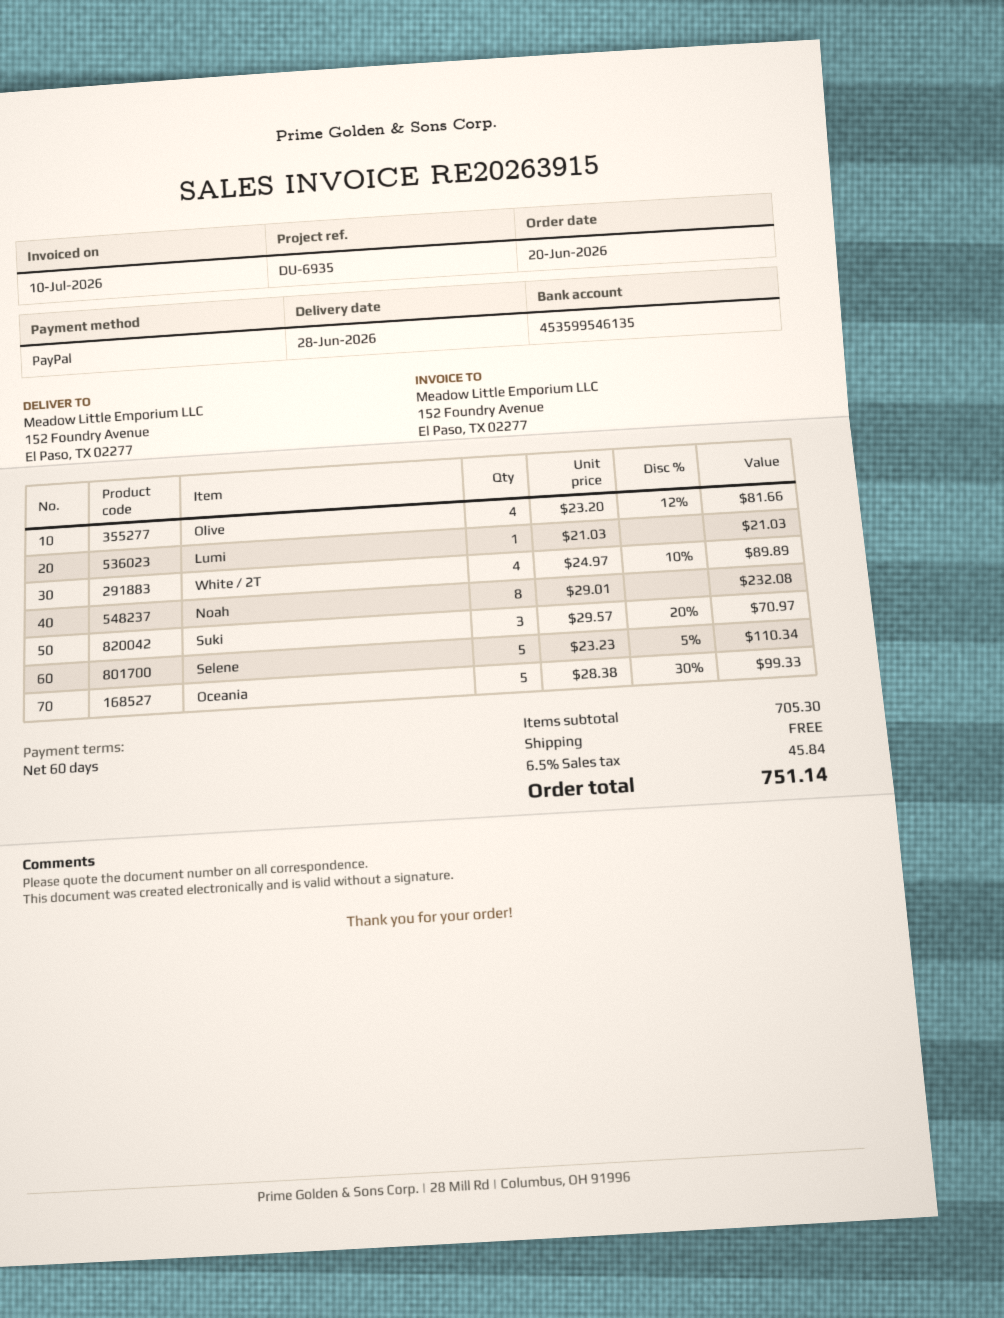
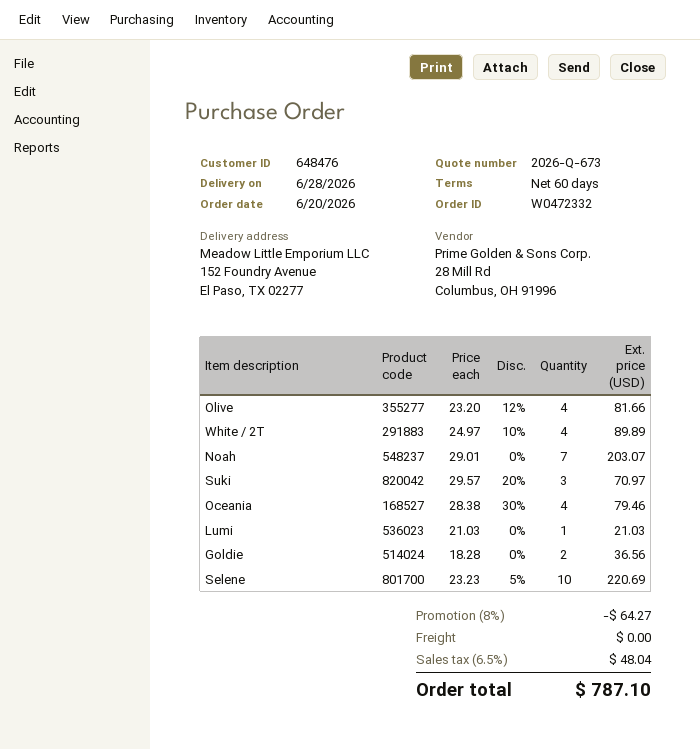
Noah: 8 x 29.01 = 232.08 -> 7 x 29.01 = 203.07
Selene: 5 x 23.23 - 5% = 110.34 -> 10 x 23.23 - 5% = 220.69
Oceania: 5 x 28.38 - 30% = 99.33 -> 4 x 28.38 - 30% = 79.46
Goldie: none -> 2 x 18.28 = 36.56
discount: none -> 8% = 64.27
tax: 6.5% = 45.84 -> 6.5% = 48.04
total: 751.14 -> 787.10

